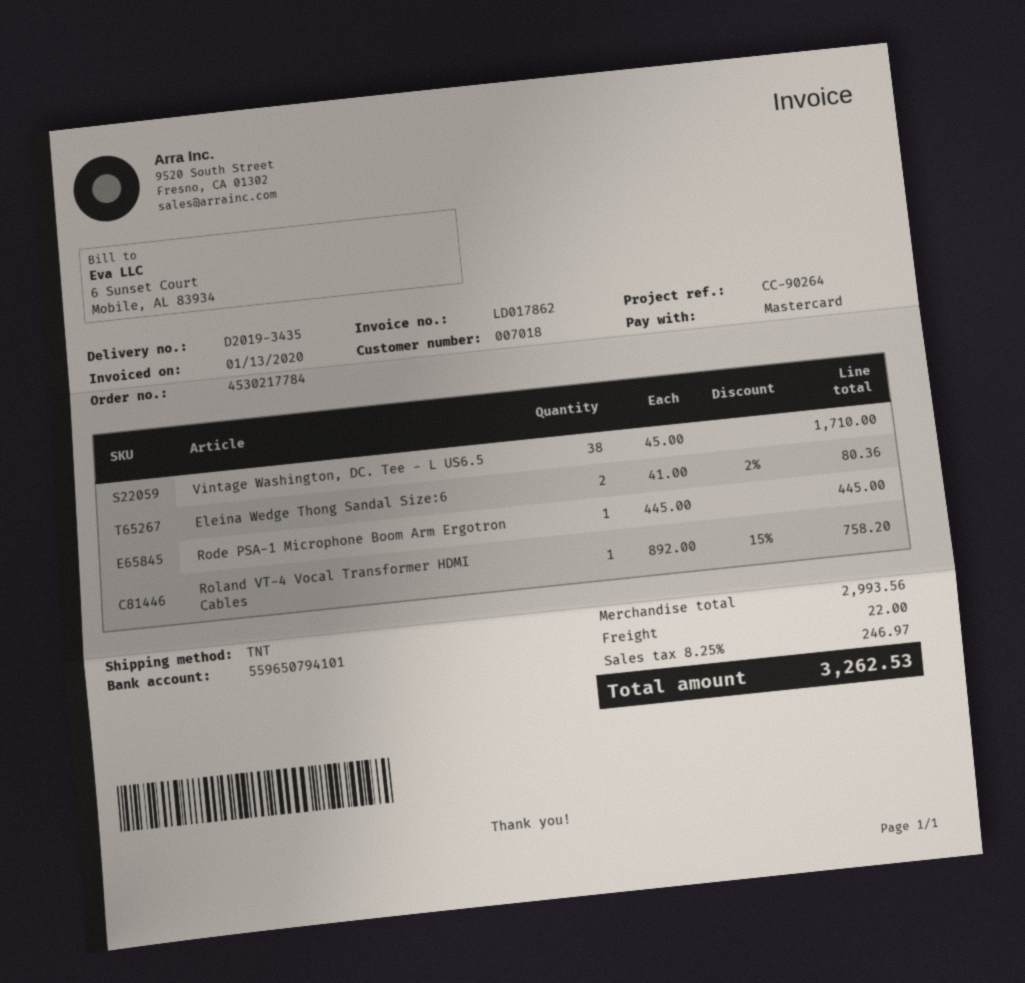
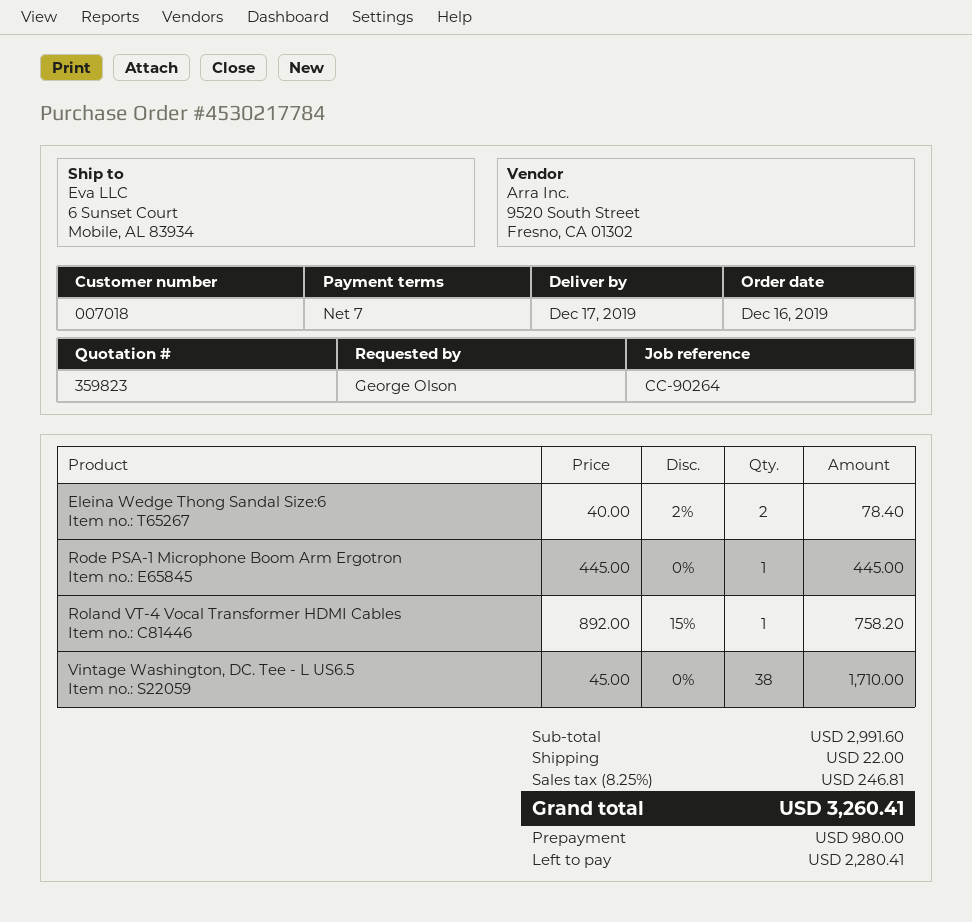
Eleina Wedge Thong Sandal Size:6: 2 x 41.00 - 2% = 80.36 -> 2 x 40.00 - 2% = 78.40
subtotal: 2993.56 -> 2991.60
tax: 8.25% = 246.97 -> 8.25% = 246.81
total: 3262.53 -> 3260.41

